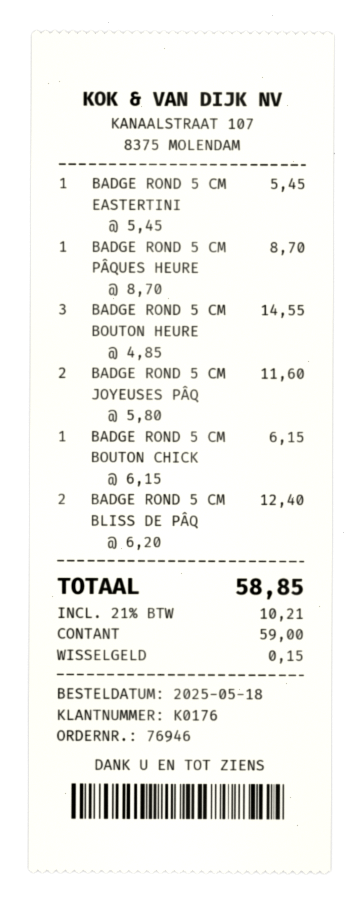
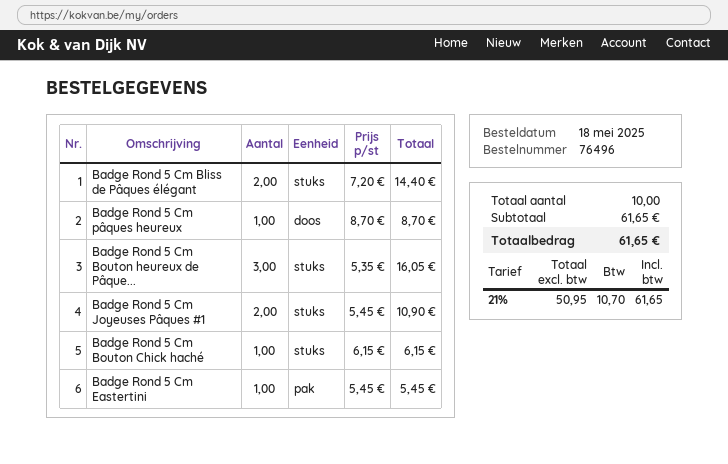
order number: 76946 -> 76496
BADGE ROND 5 CM BOUTON HEURE: 3 x 4.85 = 14.55 -> 3 x 5.35 = 16.05
BADGE ROND 5 CM JOYEUSES PÂQ: 2 x 5.80 = 11.60 -> 2 x 5.45 = 10.90
BADGE ROND 5 CM BLISS DE PÂQ: 2 x 6.20 = 12.40 -> 2 x 7.20 = 14.40
tax: 21% = 10.21 -> 21% = 10.70
total: 58.85 -> 61.65

